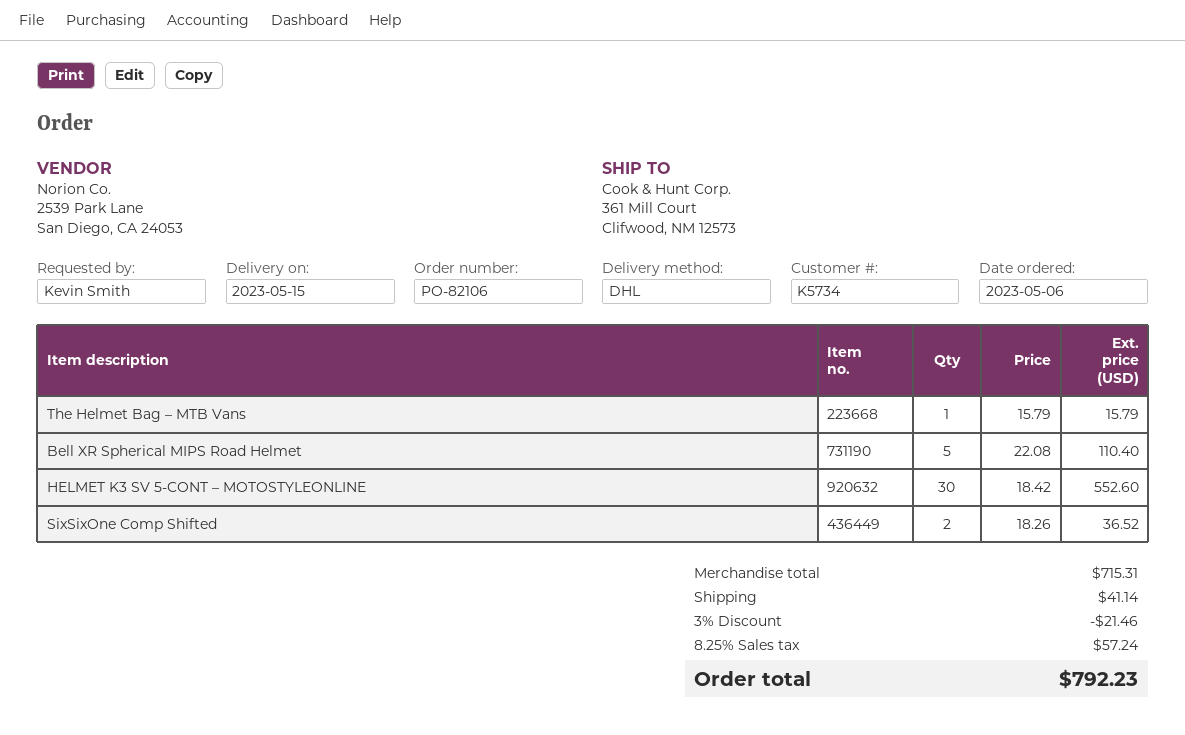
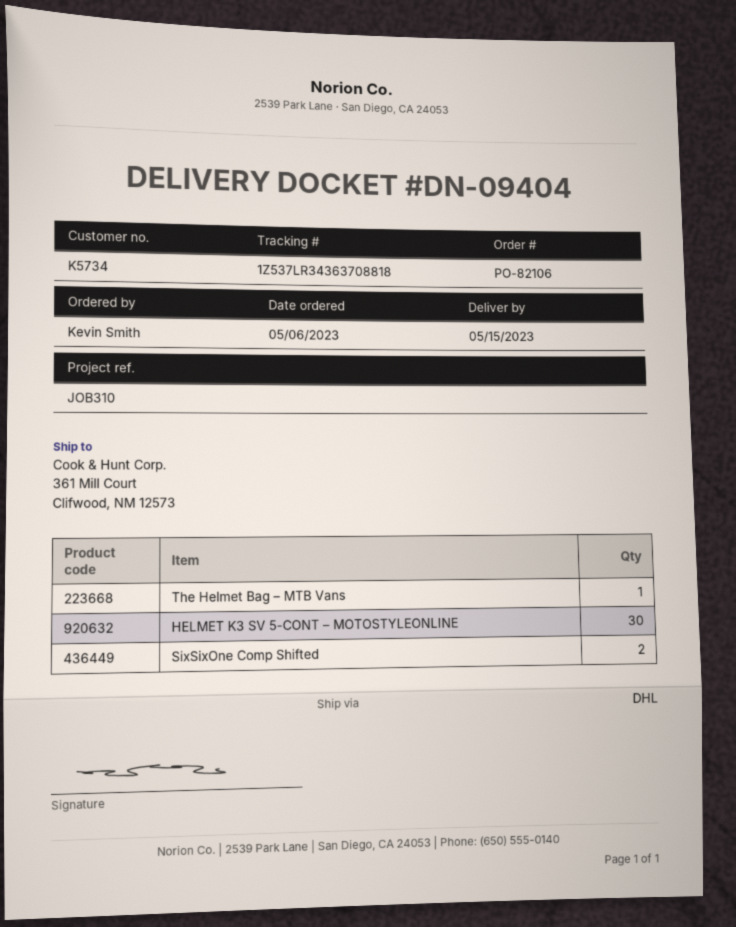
Bell XR Spherical MIPS Road Helmet: 5 -> none

